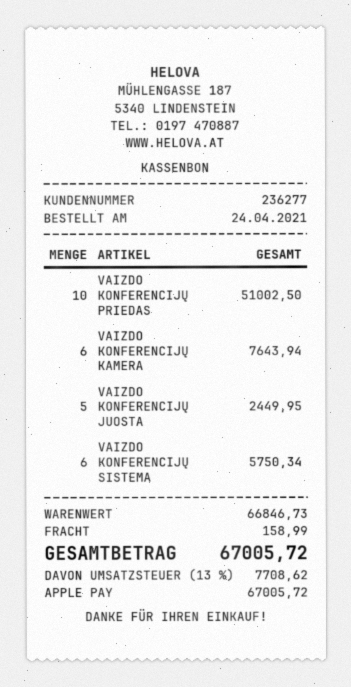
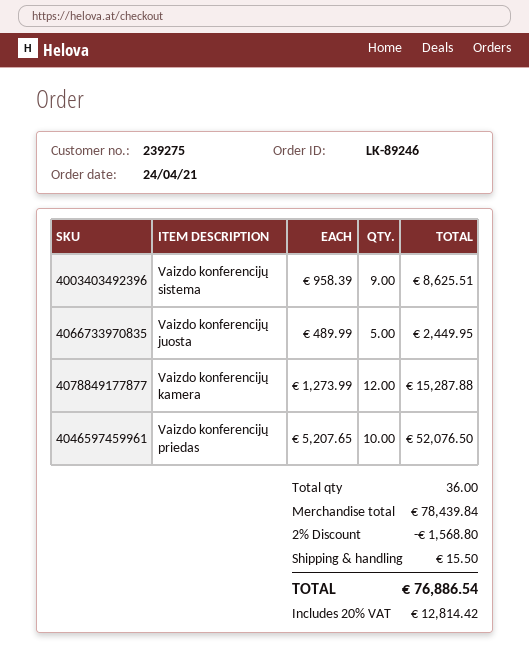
customer number: 236277 -> 239275
VAIZDO KONFERENCIJŲ PRIEDAS: 10 for 51002.50 -> 10 for 52076.50
VAIZDO KONFERENCIJŲ KAMERA: 6 for 7643.94 -> 12 for 15287.88
VAIZDO KONFERENCIJŲ SISTEMA: 6 for 5750.34 -> 9 for 8625.51
subtotal: 66846.73 -> 78439.84
discount: none -> 2% = 1568.80
shipping: 158.99 -> 15.50
tax: 13% = 7708.62 -> 20% = 12814.42
total: 67005.72 -> 76886.54

